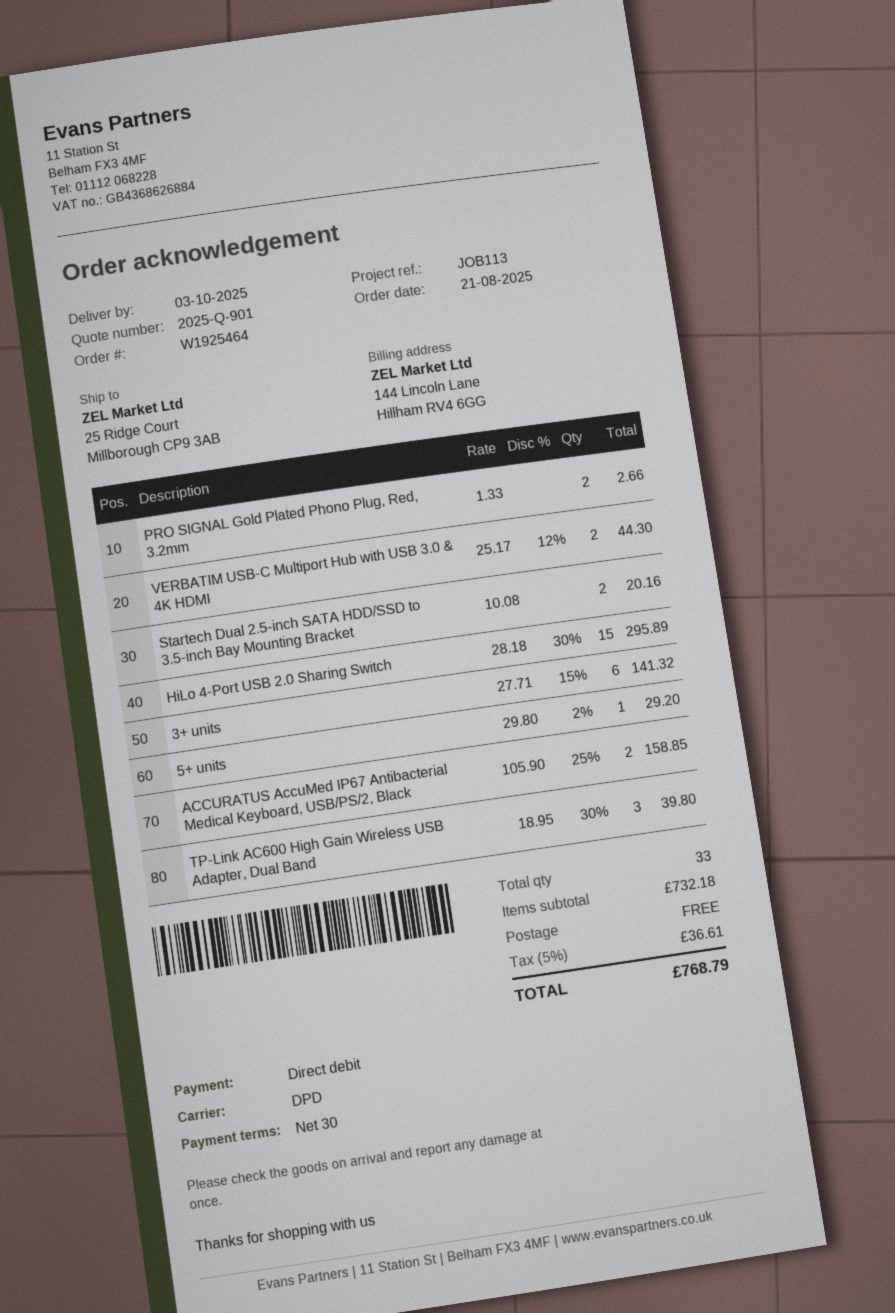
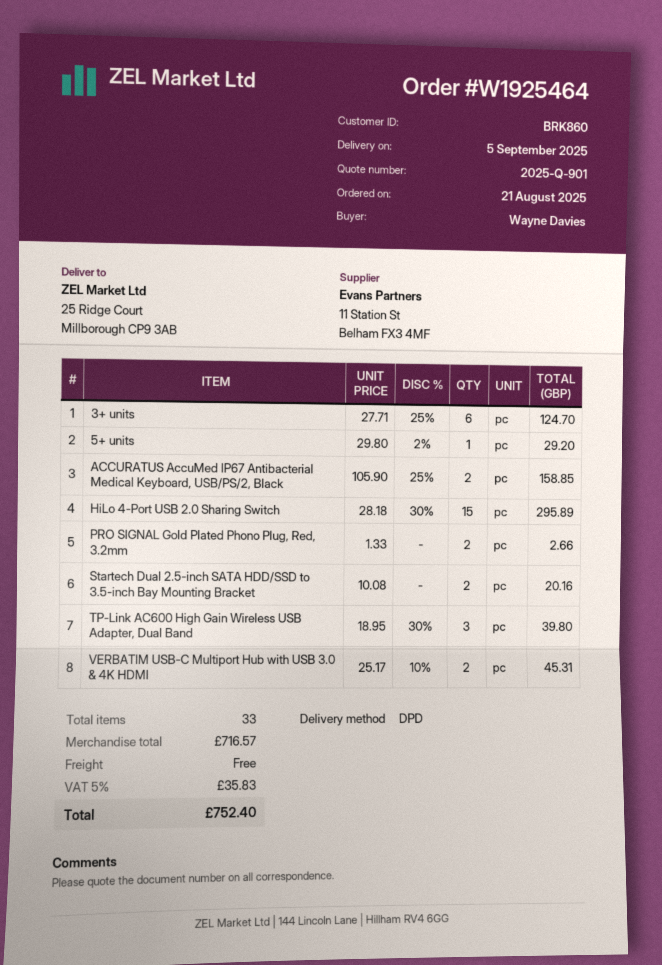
delivery date: 2025-10-03 -> 2025-09-05
VERBATIM USB-C Multiport Hub with USB 3.0 & 4K HDMI: 2 x 25.17 - 12% = 44.30 -> 2 x 25.17 - 10% = 45.31
3+ units: 6 x 27.71 - 15% = 141.32 -> 6 x 27.71 - 25% = 124.70
subtotal: 732.18 -> 716.57
tax: 5% = 36.61 -> 5% = 35.83
total: 768.79 -> 752.40

